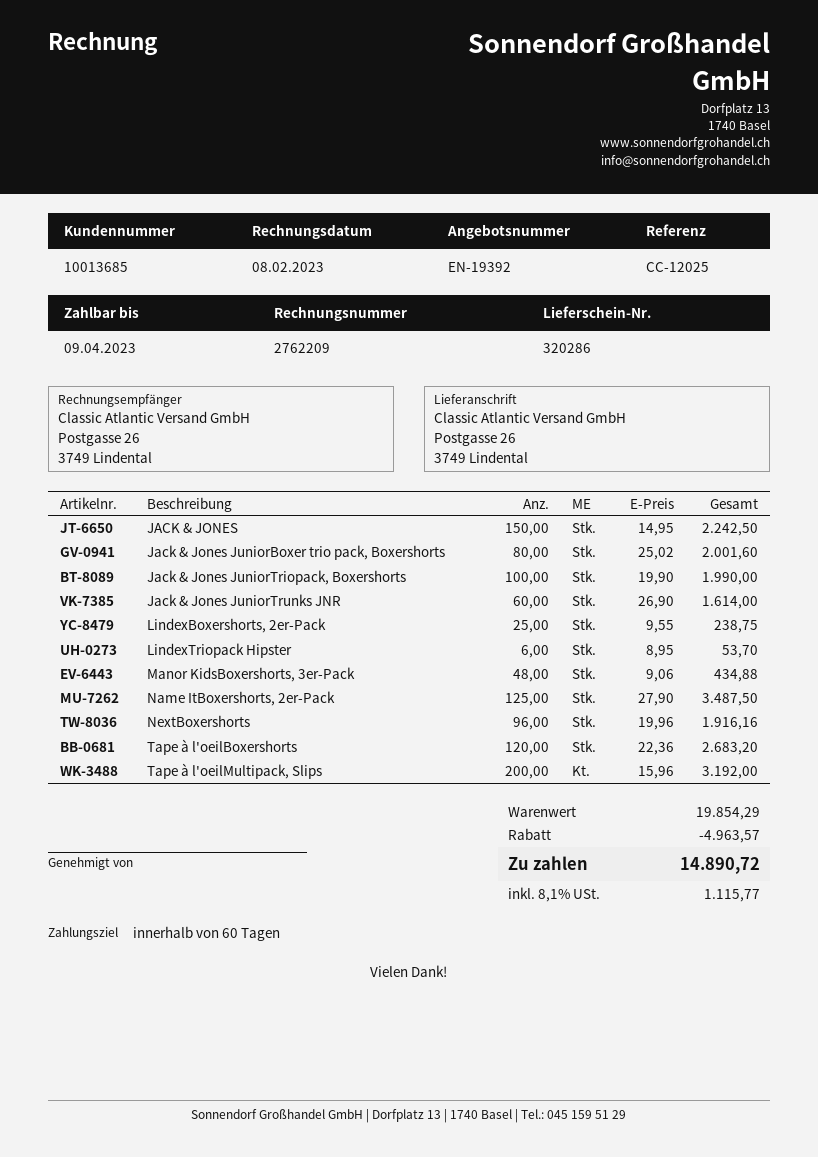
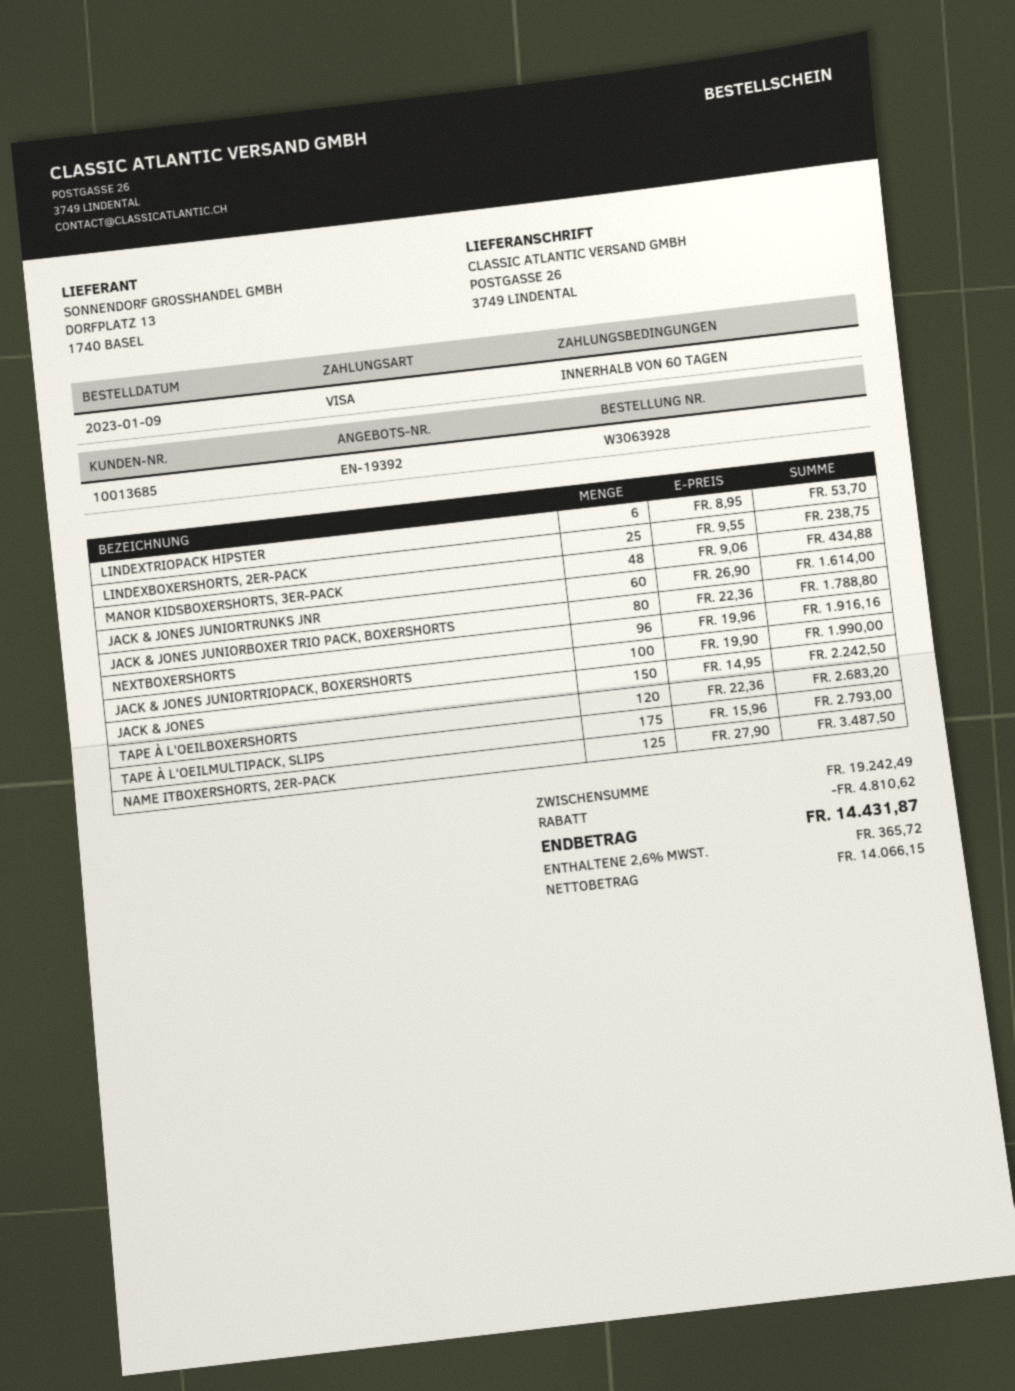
Jack & Jones JuniorBoxer trio pack, Boxershorts: 80 x 25.02 = 2001.60 -> 80 x 22.36 = 1788.80
Tape à l'oeilMultipack, Slips: 200 x 15.96 = 3192.00 -> 175 x 15.96 = 2793.00
subtotal: 19854.29 -> 19242.49
discount: 4963.57 -> 4810.62
tax: 8.1% = 1115.77 -> 2.6% = 365.72
total: 14890.72 -> 14431.87

